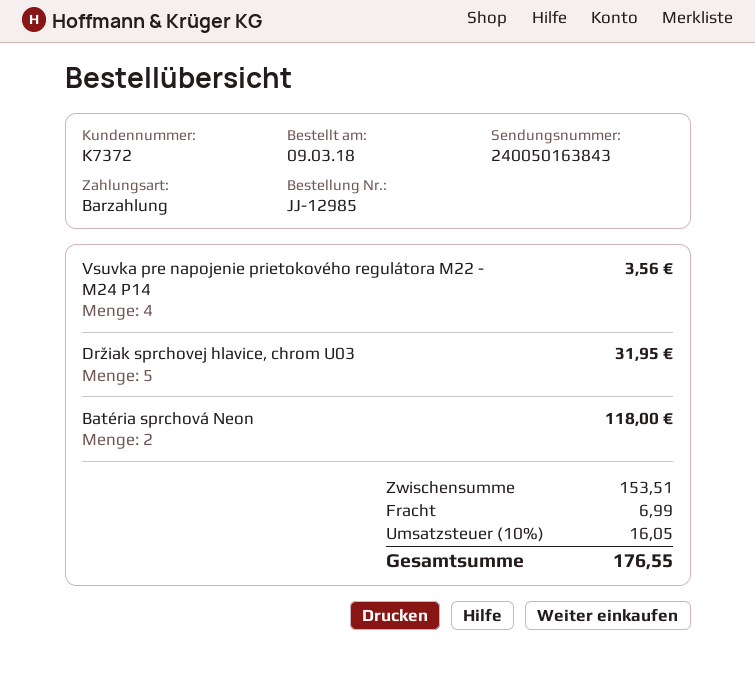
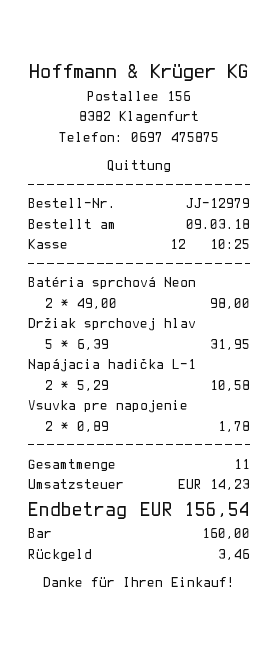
order number: JJ-12985 -> JJ-12979
Vsuvka pre napojenie prietokového regulátora M22 - M24 P14: 4 for 3.56 -> 2 for 1.78
Batéria sprchová Neon: 2 for 118.00 -> 2 for 98.00
Napájacia hadička L-1: none -> 2 for 10.58
shipping: 6.99 -> none
tax: 16.05 -> 14.23
total: 176.55 -> 156.54

